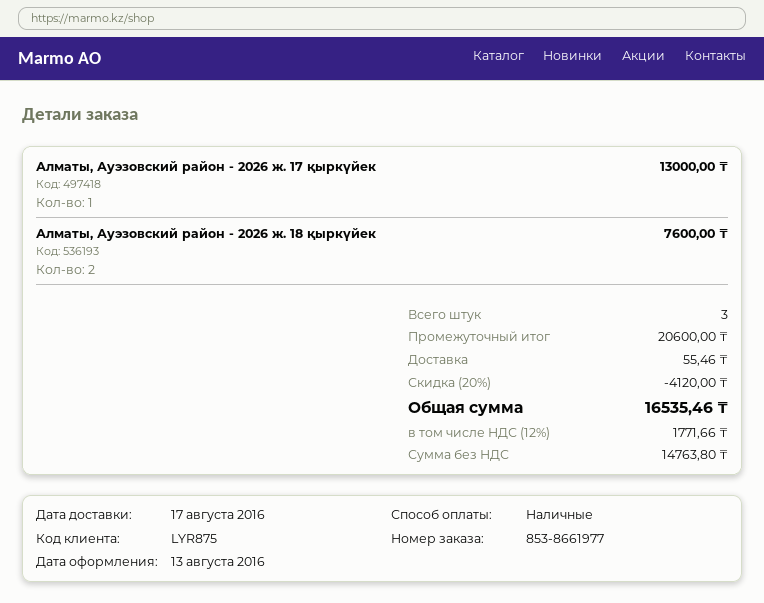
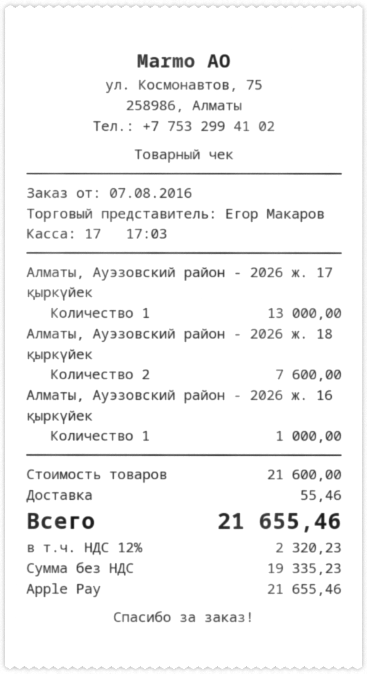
order date: 2016-08-13 -> 2016-08-07
payment method: cash -> Apple Pay
Алматы, Ауэзовский район - 2026 ж. 16 қыркүйек: none -> 1 for 1000.00
subtotal: 20600.00 -> 21600.00
discount: 20% = 4120.00 -> none
net: 14763.80 -> 19335.23
tax: 12% = 1771.66 -> 12% = 2320.23
total: 16535.46 -> 21655.46

